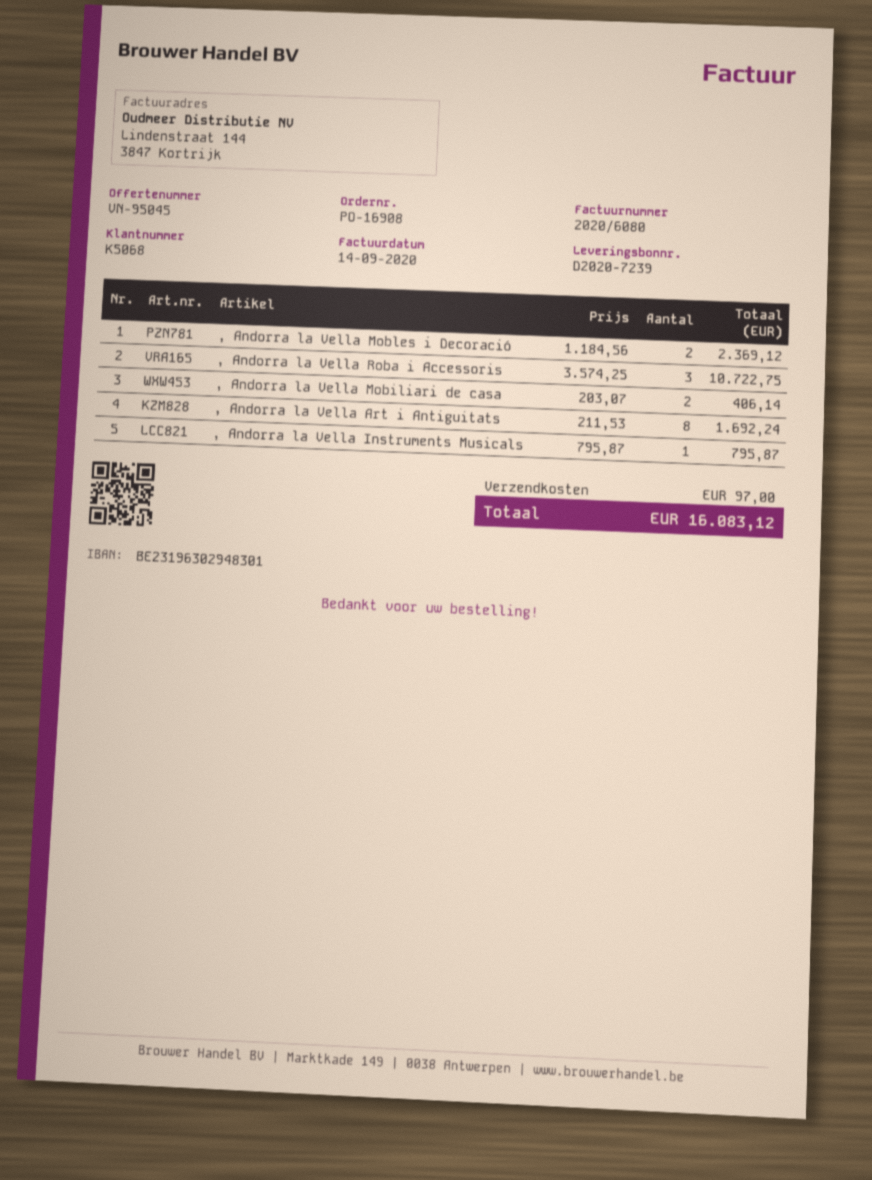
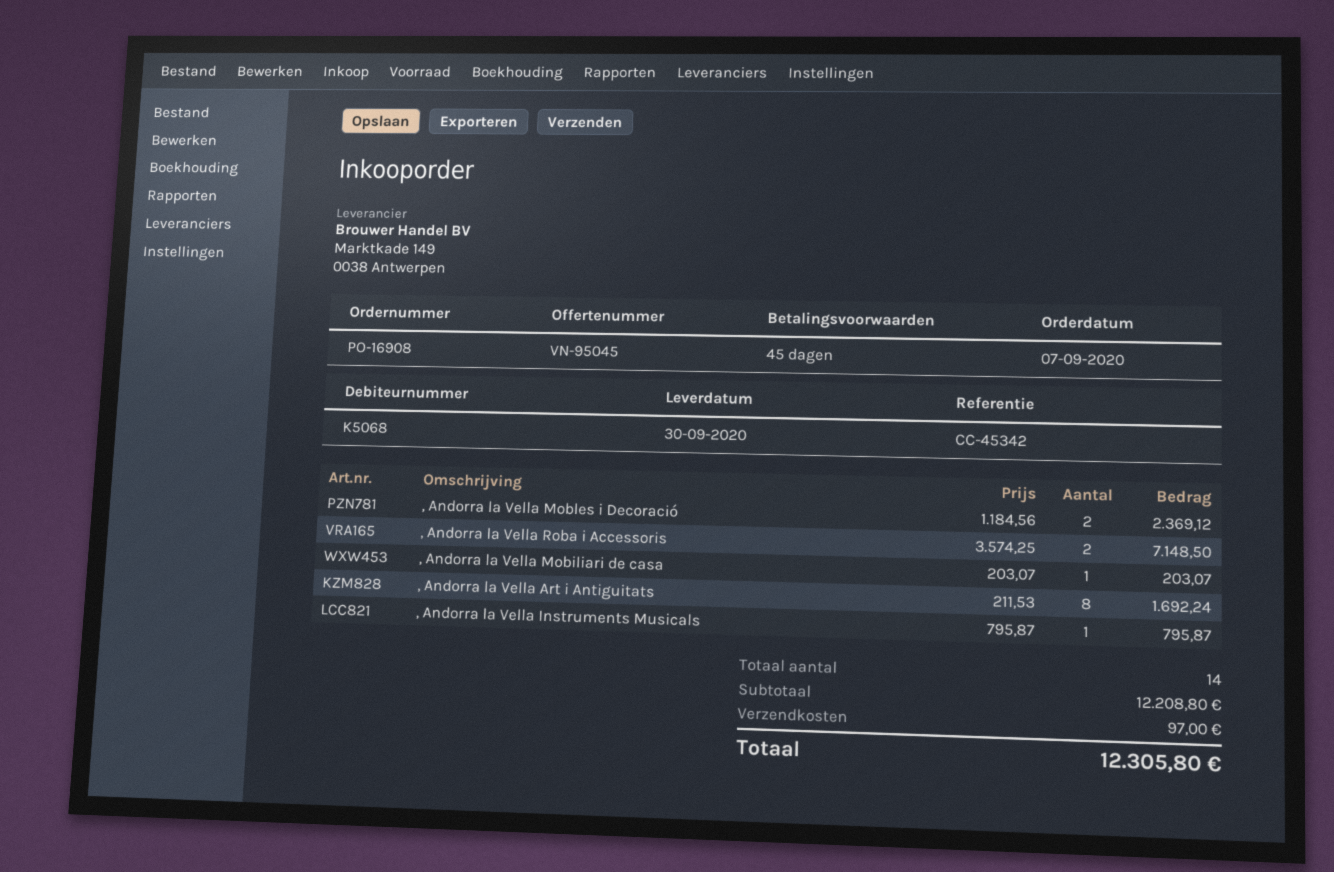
, Andorra la Vella Roba i Accessoris: 3 x 3574.25 = 10722.75 -> 2 x 3574.25 = 7148.50
, Andorra la Vella Mobiliari de casa: 2 x 203.07 = 406.14 -> 1 x 203.07 = 203.07
total: 16083.12 -> 12305.80

